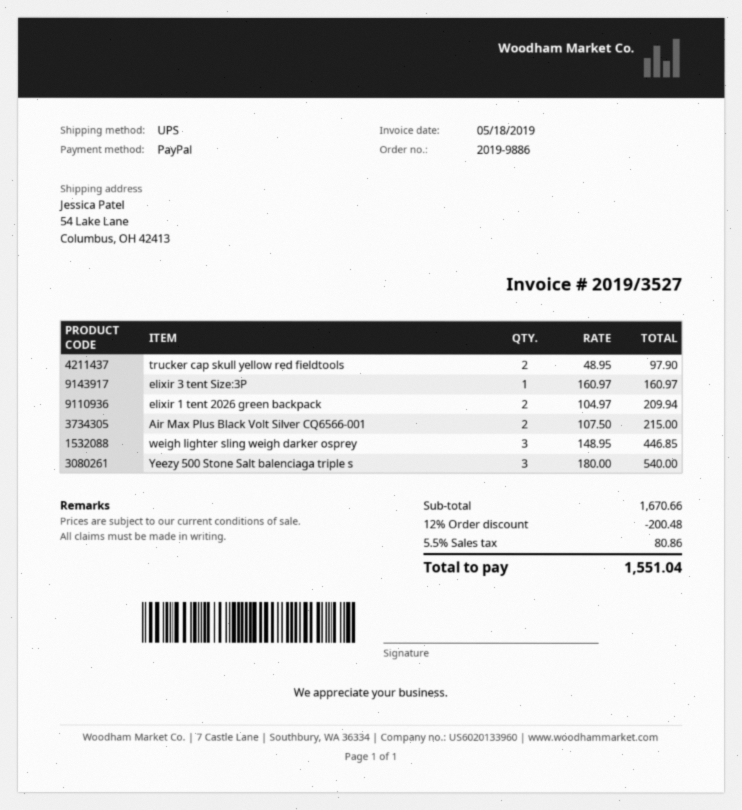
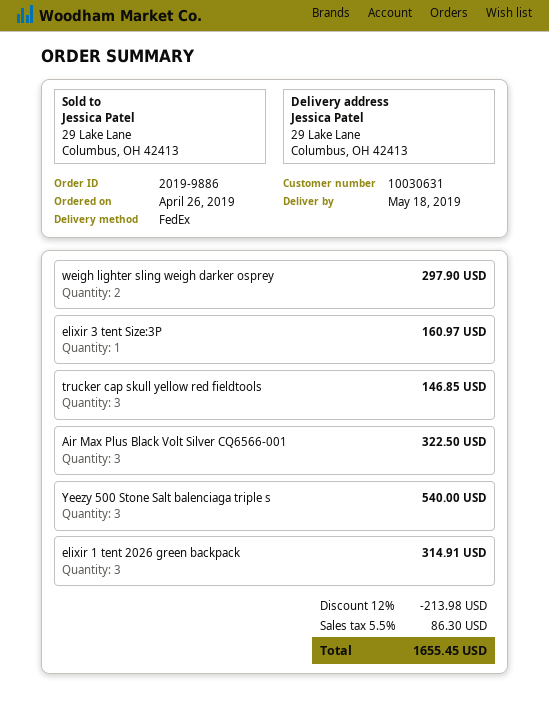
shipping method: UPS -> FedEx
ship to: 54 Lake Lane, Columbus, OH 42413 -> 29 Lake Lane, Columbus, OH 42413
trucker cap skull yellow red fieldtools: 2 for 97.90 -> 3 for 146.85
elixir 1 tent 2026 green backpack: 2 for 209.94 -> 3 for 314.91
Air Max Plus Black Volt Silver CQ6566-001: 2 for 215.00 -> 3 for 322.50
weigh lighter sling weigh darker osprey: 3 for 446.85 -> 2 for 297.90
discount: 12% = 200.48 -> 12% = 213.98
tax: 5.5% = 80.86 -> 5.5% = 86.30
total: 1551.04 -> 1655.45

